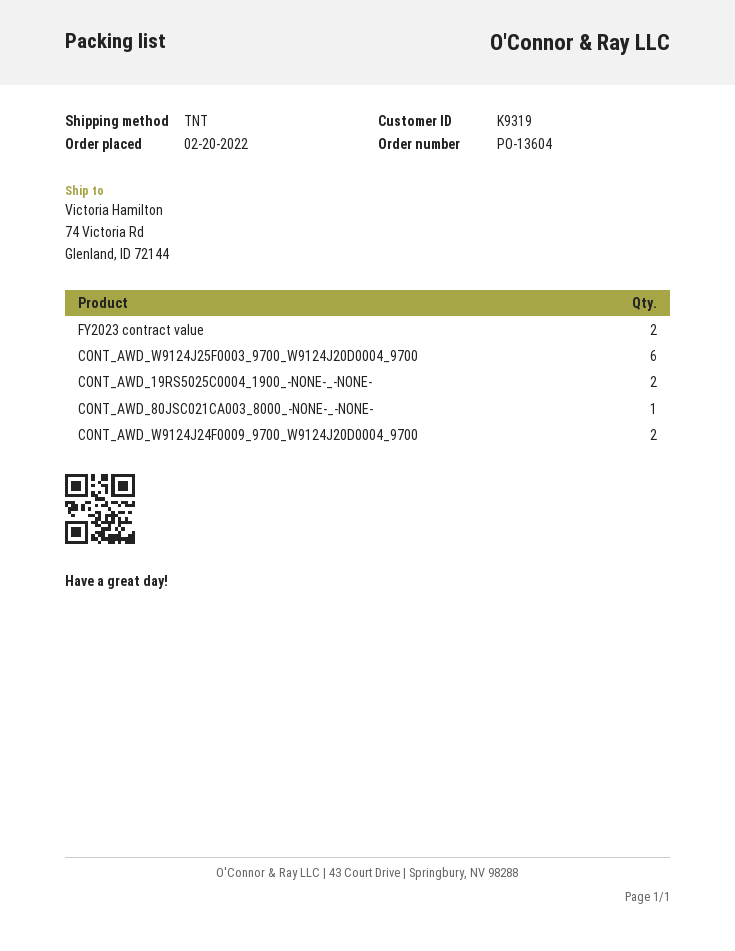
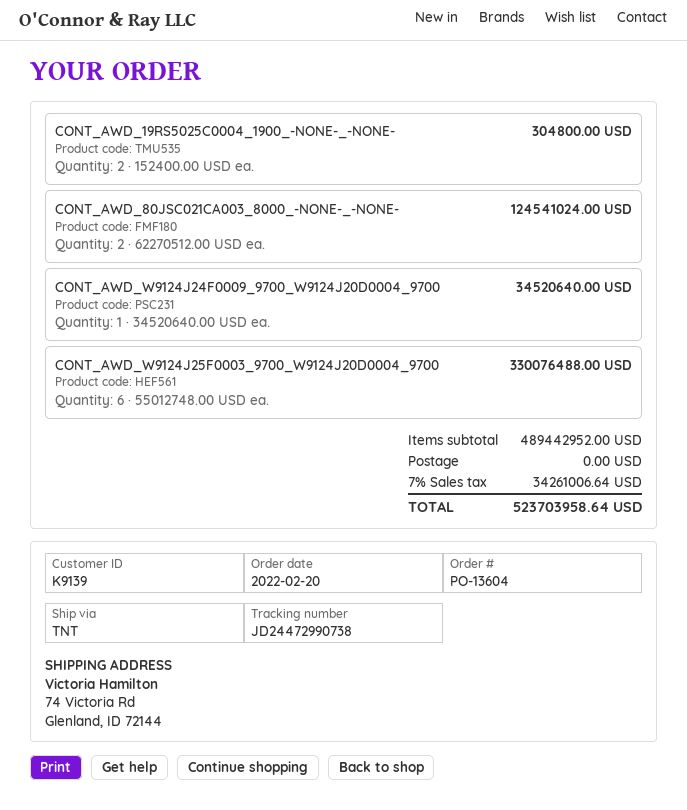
customer number: K9319 -> K9139
FY2023 contract value: 2 -> none
CONT_AWD_80JSC021CA003_8000_-NONE-_-NONE-: 1 -> 2
CONT_AWD_W9124J24F0009_9700_W9124J20D0004_9700: 2 -> 1

